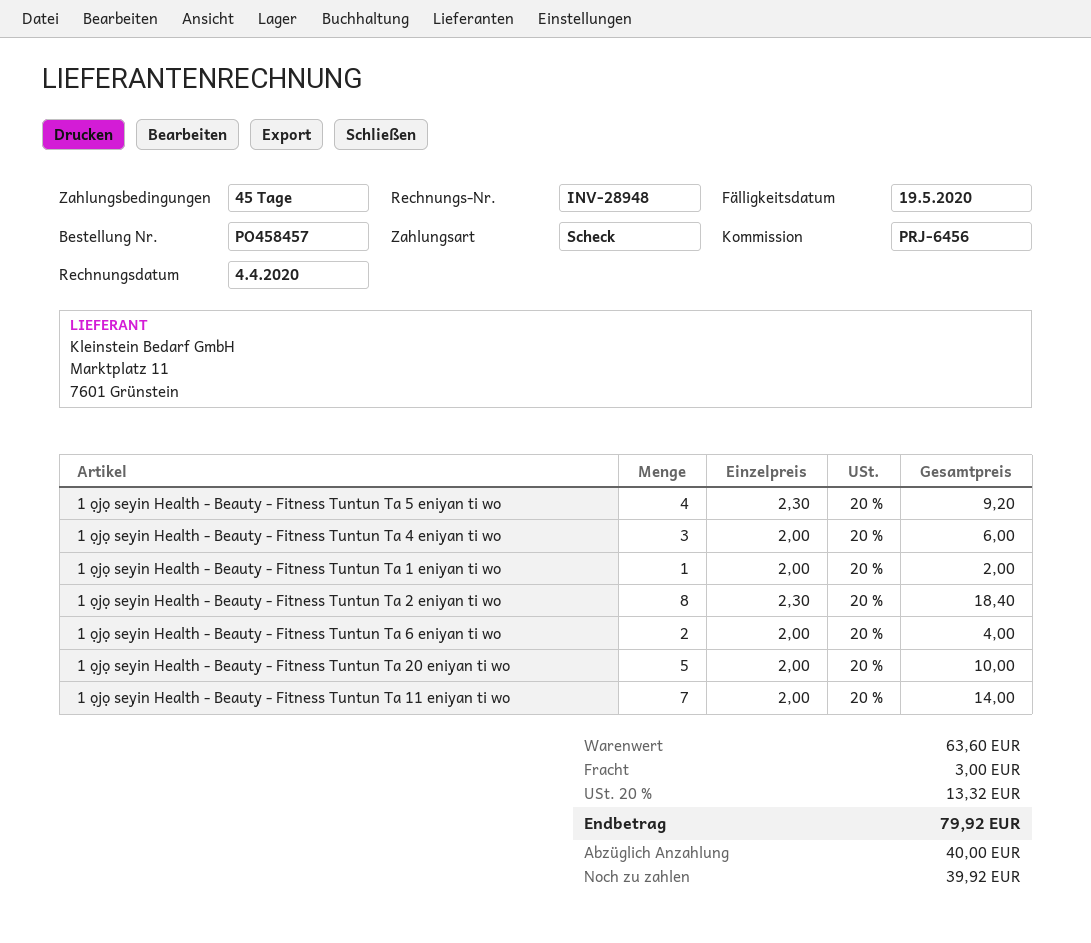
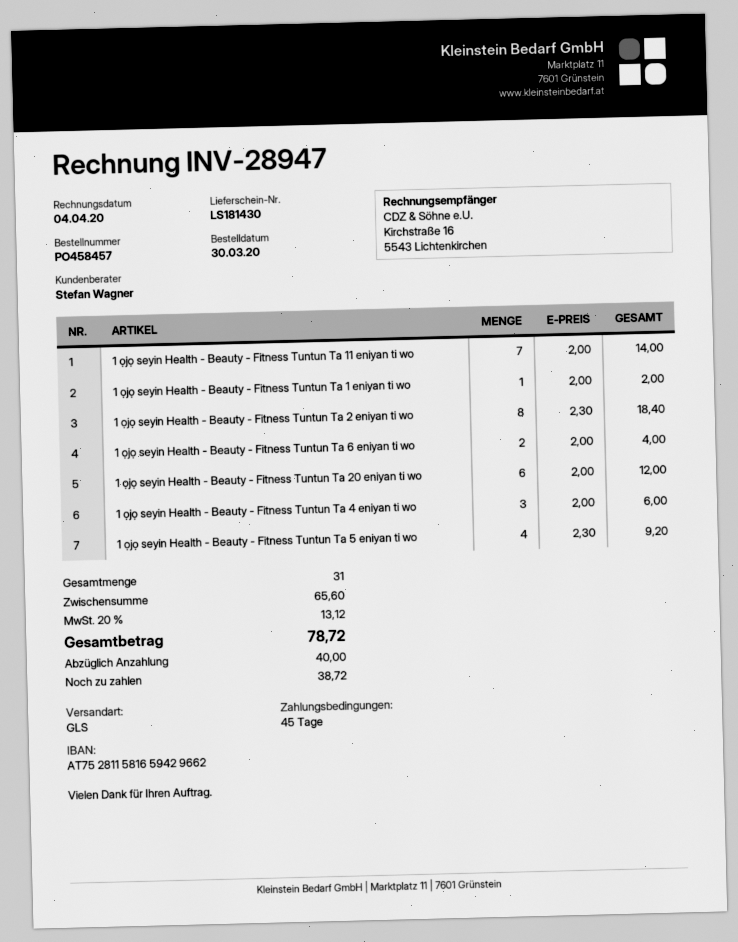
invoice number: INV-28948 -> INV-28947
1 ọjọ seyin Health - Beauty - Fitness Tuntun Ta 20 eniyan ti wo: 5 x 2.00 = 10.00 -> 6 x 2.00 = 12.00
subtotal: 63.60 -> 65.60
shipping: 3.00 -> none
tax: 20% = 13.32 -> 20% = 13.12
total: 79.92 -> 78.72
balance: 39.92 -> 38.72

